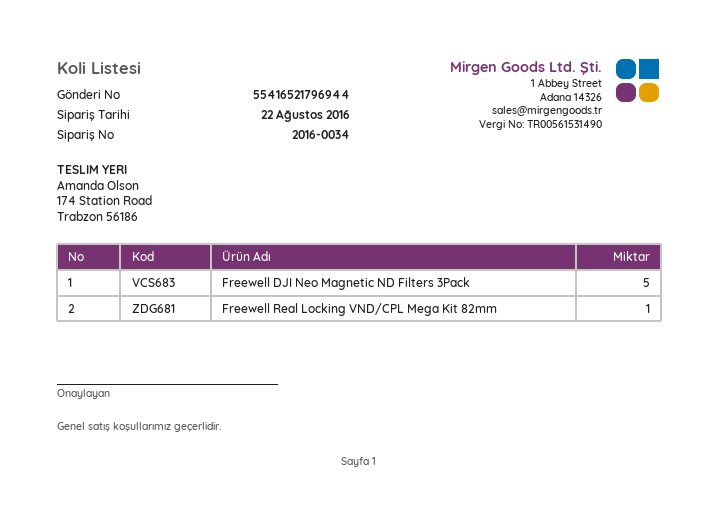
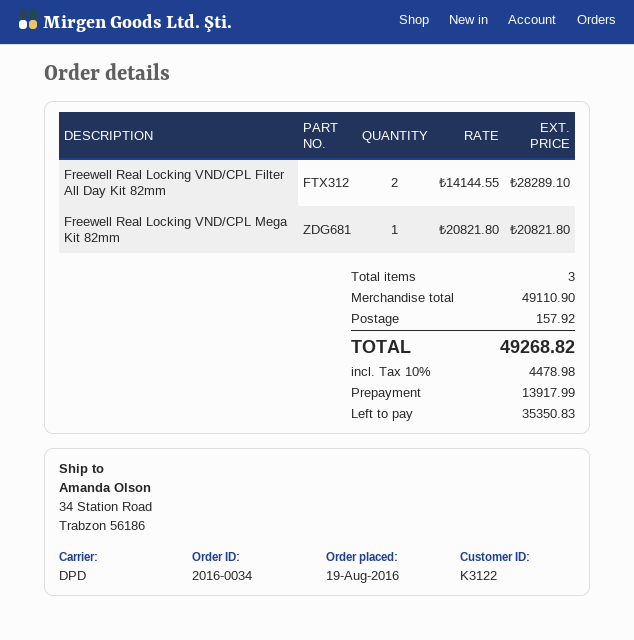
order date: 2016-08-22 -> 2016-08-19
ship to: 174 Station Road, Trabzon 56186 -> 34 Station Road, Trabzon 56186
Freewell DJI Neo Magnetic ND Filters 3Pack: 5 -> none
Freewell Real Locking VND/CPL Filter All Day Kit 82mm: none -> 2

